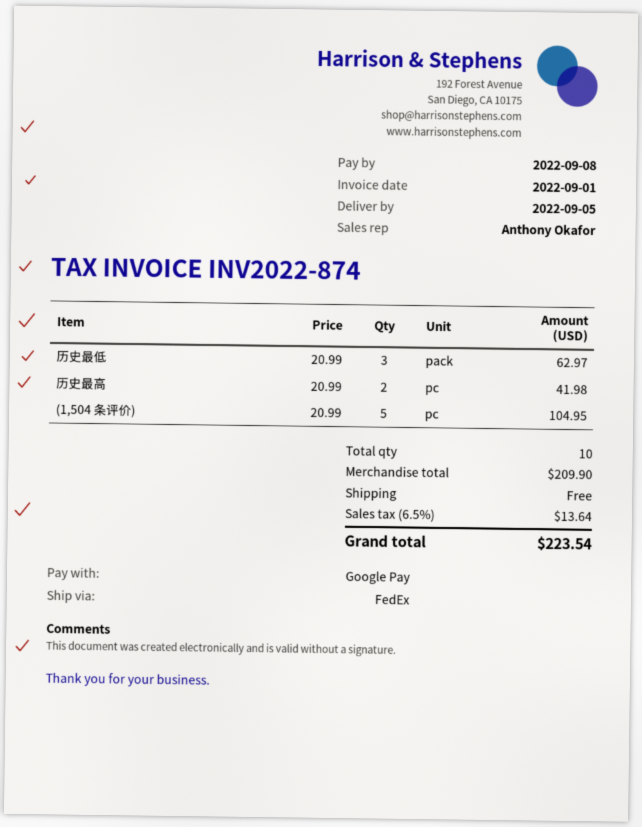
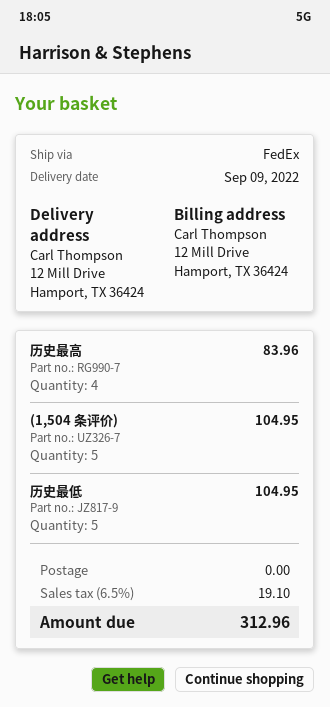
delivery date: 2022-09-05 -> 2022-09-09
历史最低: 3 for 62.97 -> 5 for 104.95
历史最高: 2 for 41.98 -> 4 for 83.96
tax: 6.5% = 13.64 -> 6.5% = 19.10
total: 223.54 -> 312.96

